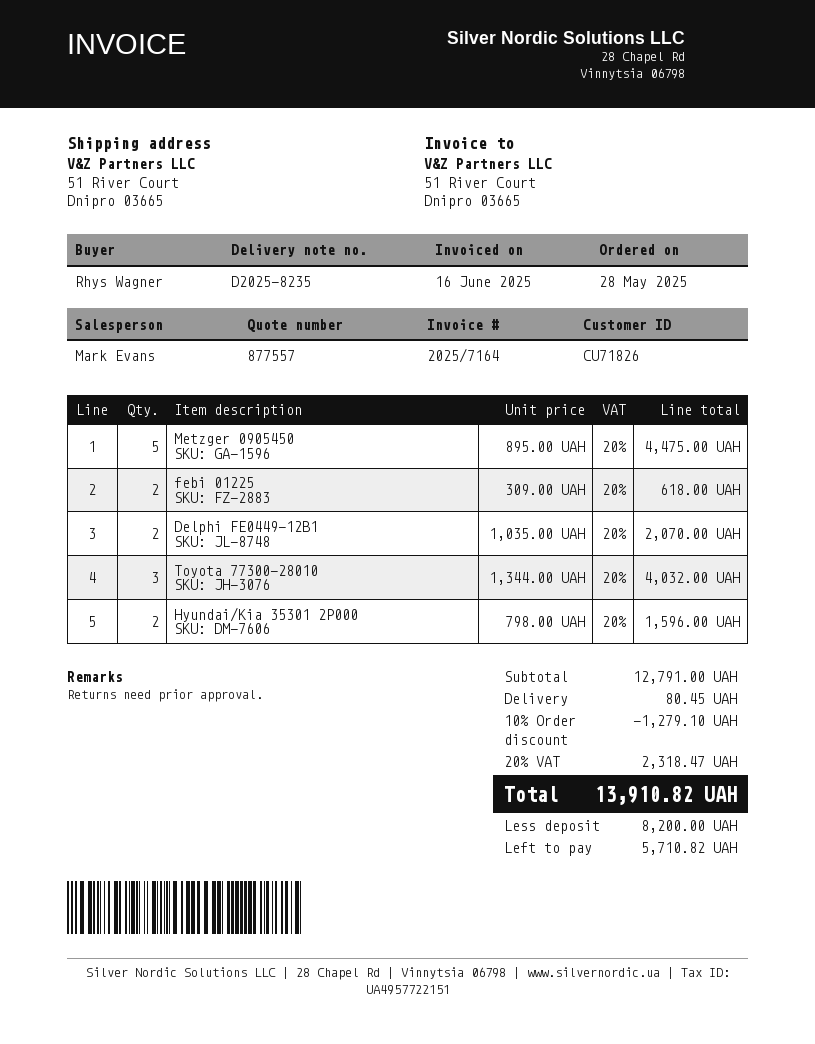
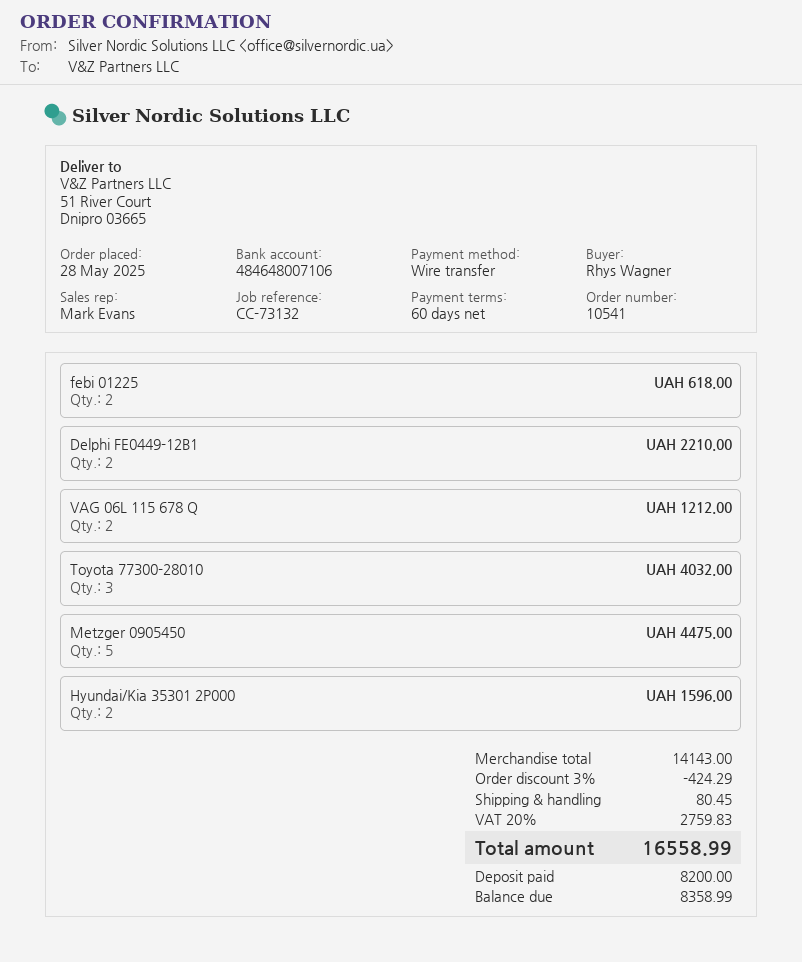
Delphi FE0449-12B1: 2 for 2070.00 -> 2 for 2210.00
VAG 06L 115 678 Q: none -> 2 for 1212.00
subtotal: 12791.00 -> 14143.00
discount: 10% = 1279.10 -> 3% = 424.29
tax: 20% = 2318.47 -> 20% = 2759.83
total: 13910.82 -> 16558.99
balance: 5710.82 -> 8358.99

